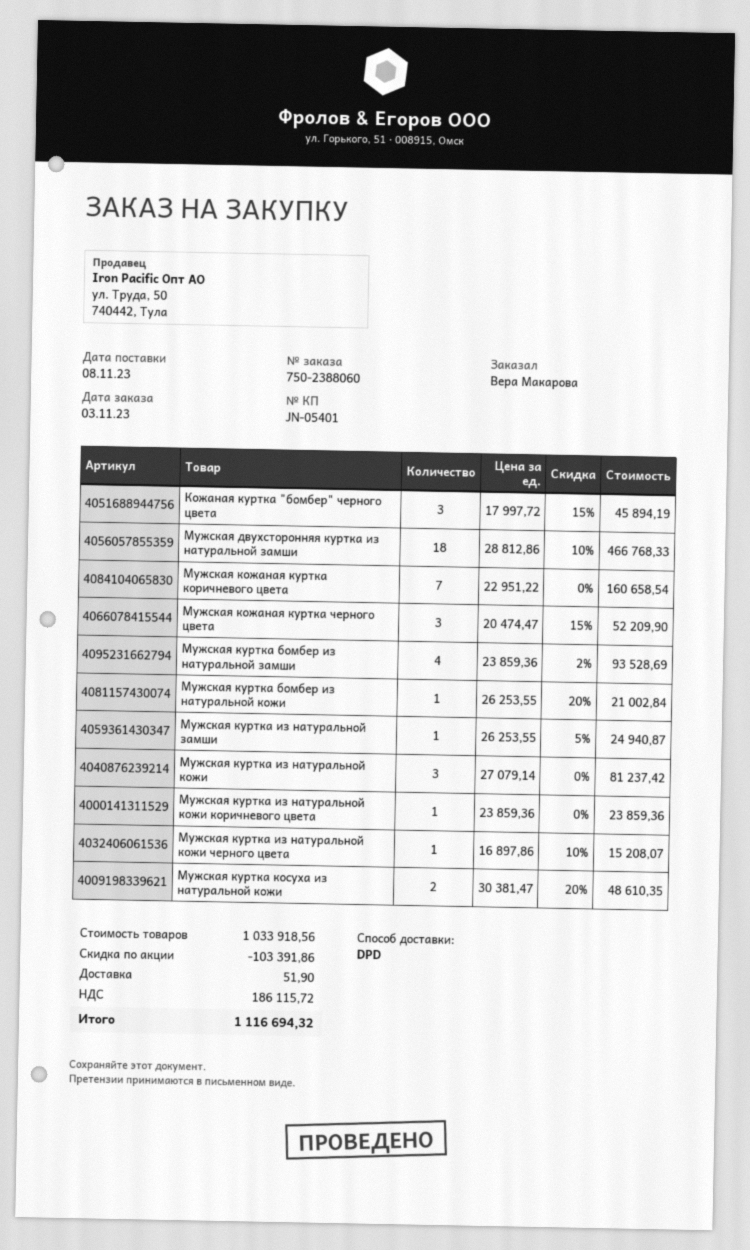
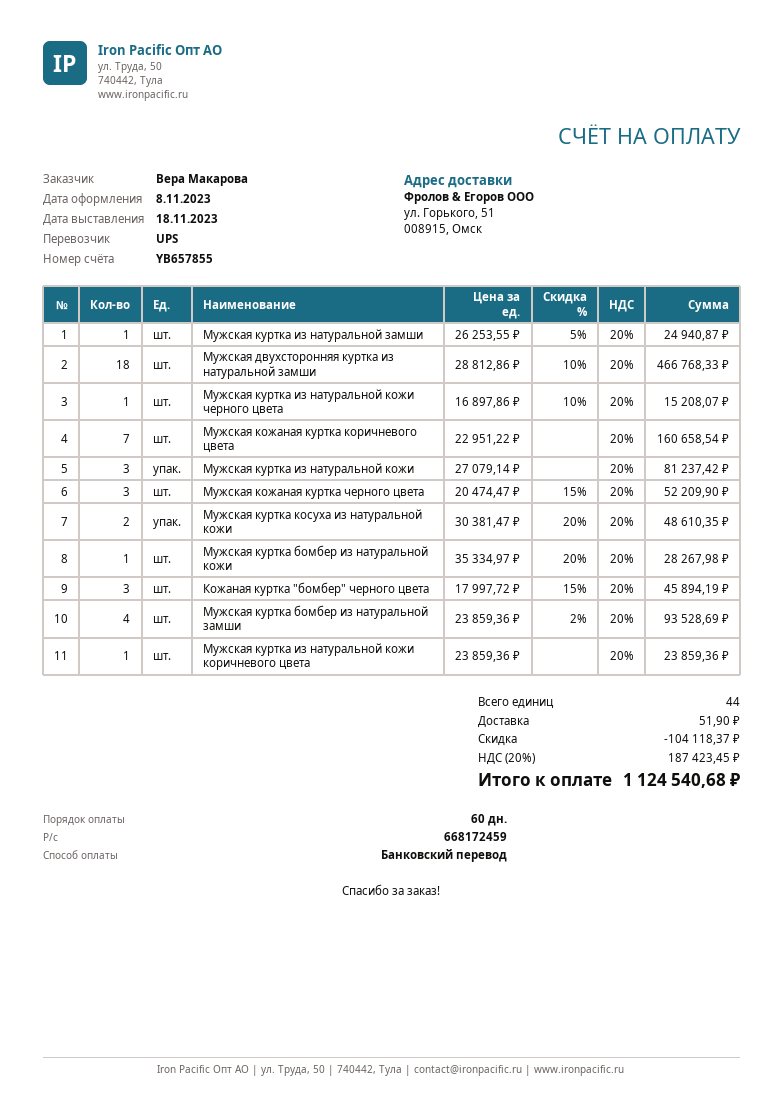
order date: 2023-11-03 -> 2023-11-08
shipping method: DPD -> UPS
Мужская куртка бомбер из натуральной кожи: 1 x 26253.55 - 20% = 21002.84 -> 1 x 35334.97 - 20% = 28267.98
discount: 103391.86 -> 104118.37
tax: 186115.72 -> 187423.45
total: 1116694.32 -> 1124540.68

